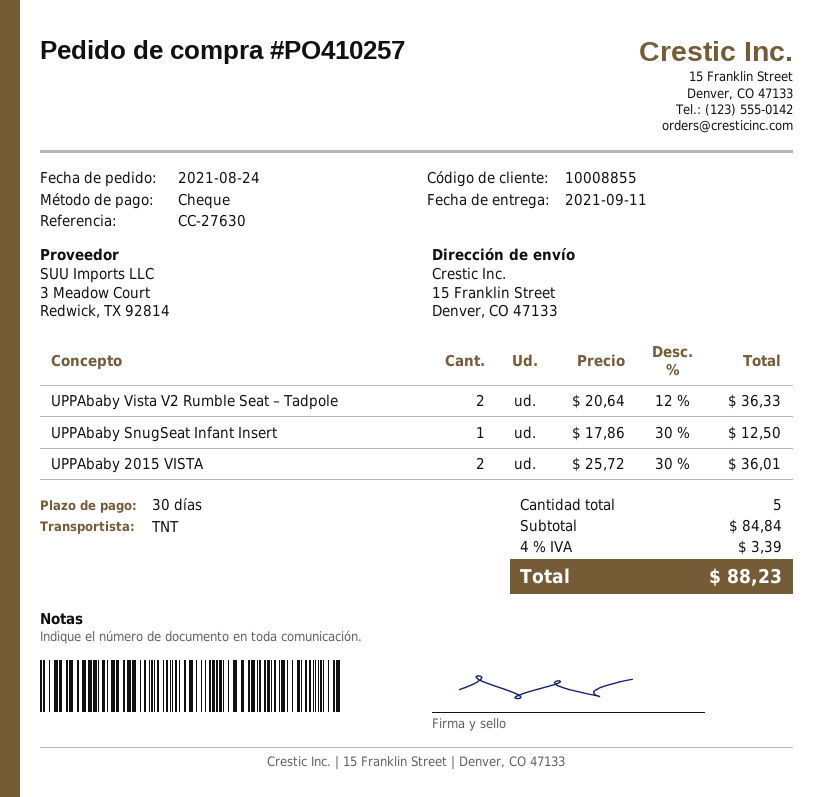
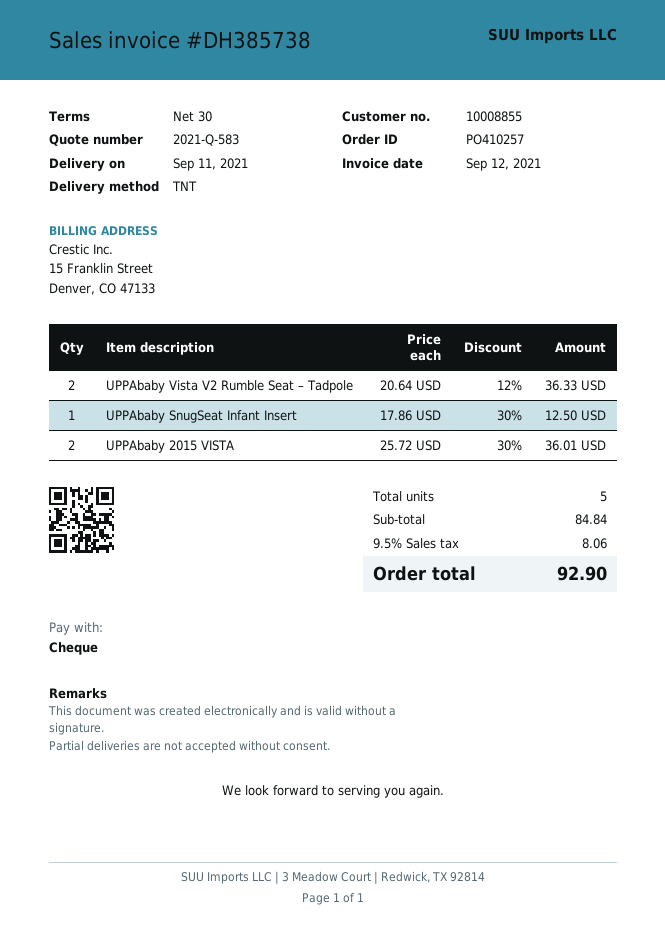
tax: 4% = 3.39 -> 9.5% = 8.06
total: 88.23 -> 92.90

